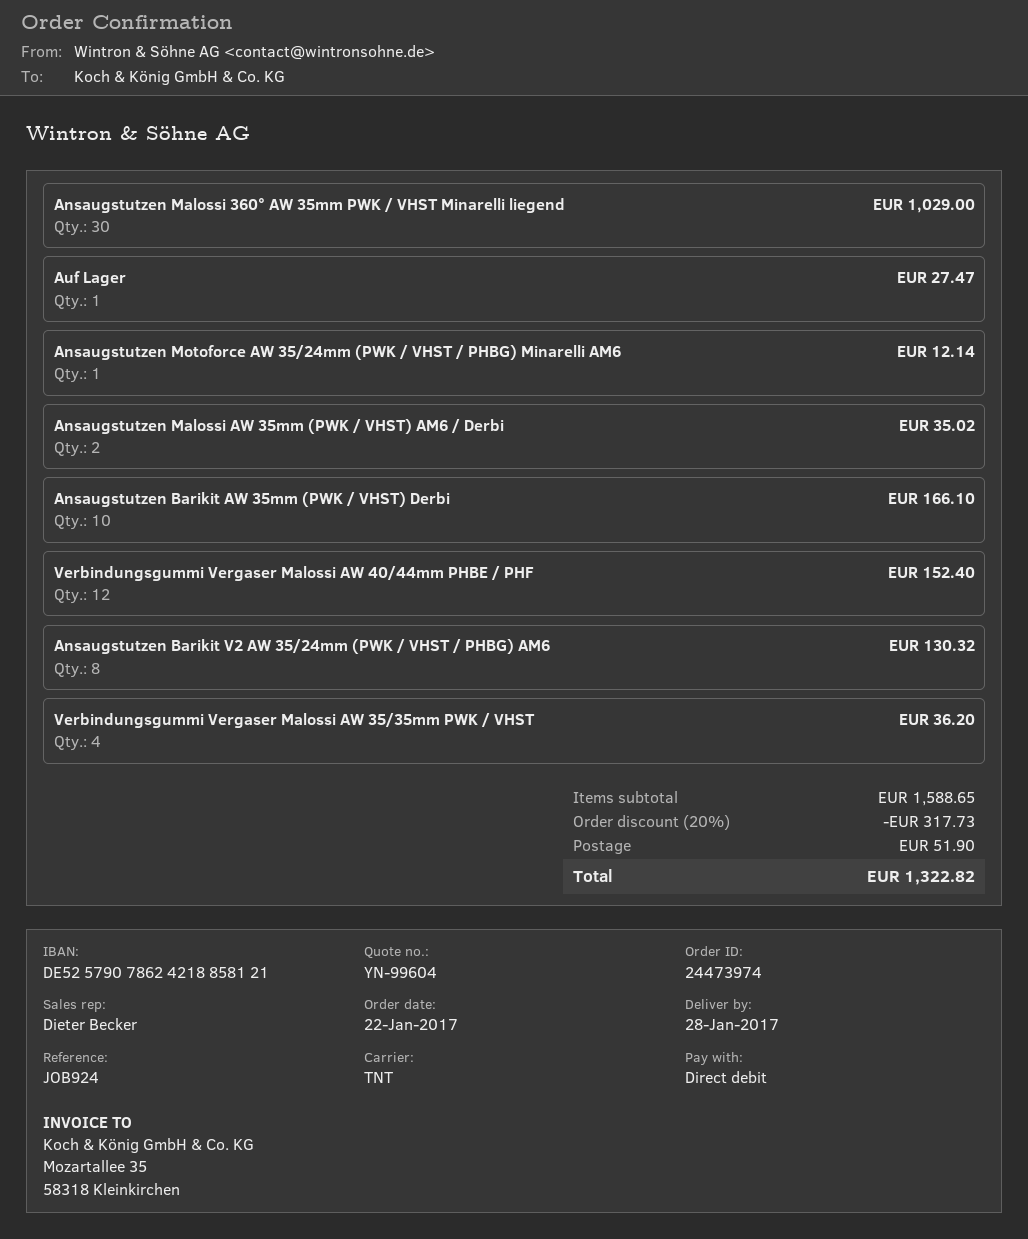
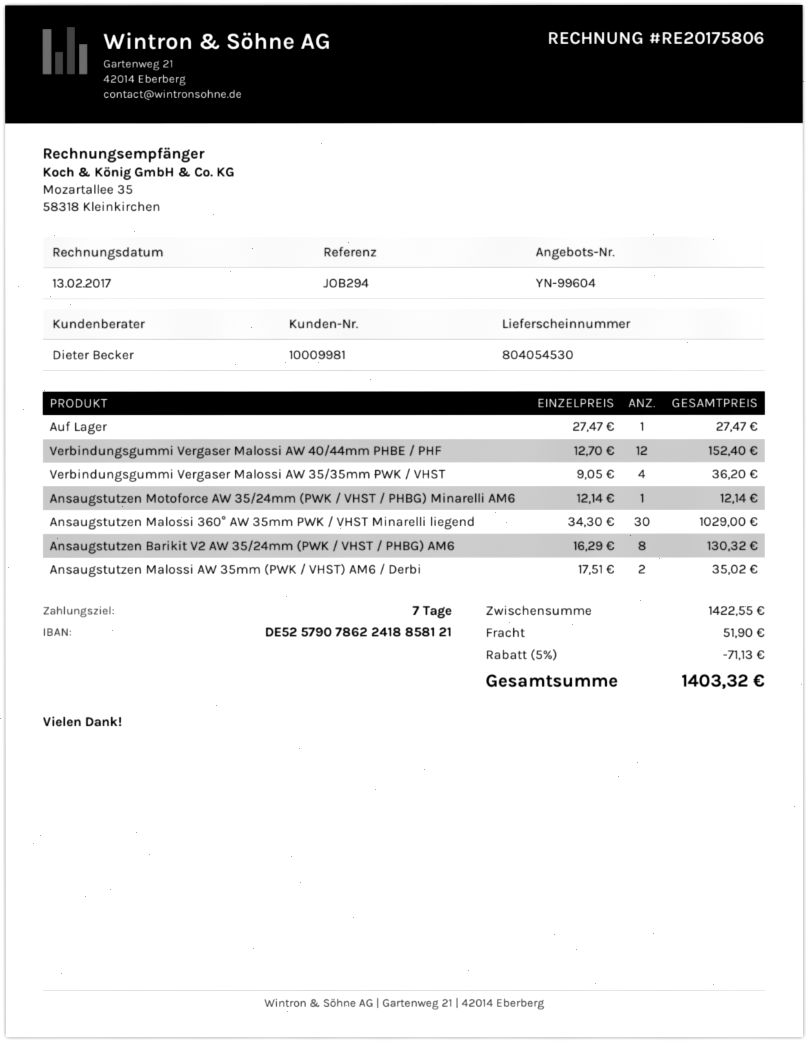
reference: JOB924 -> JOB294
bank account: DE52579078624218858121 -> DE52579078622418858121
Ansaugstutzen Barikit AW 35mm (PWK / VHST) Derbi: 10 for 166.10 -> none
subtotal: 1588.65 -> 1422.55
discount: 20% = 317.73 -> 5% = 71.13
total: 1322.82 -> 1403.32

